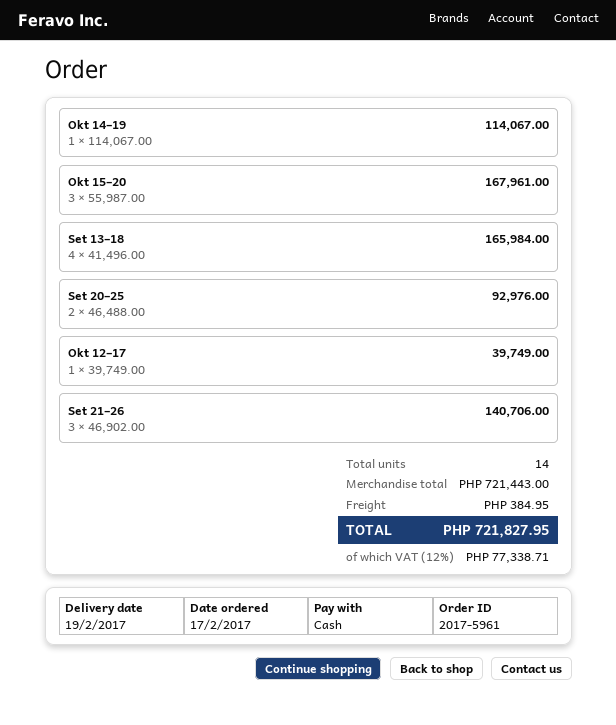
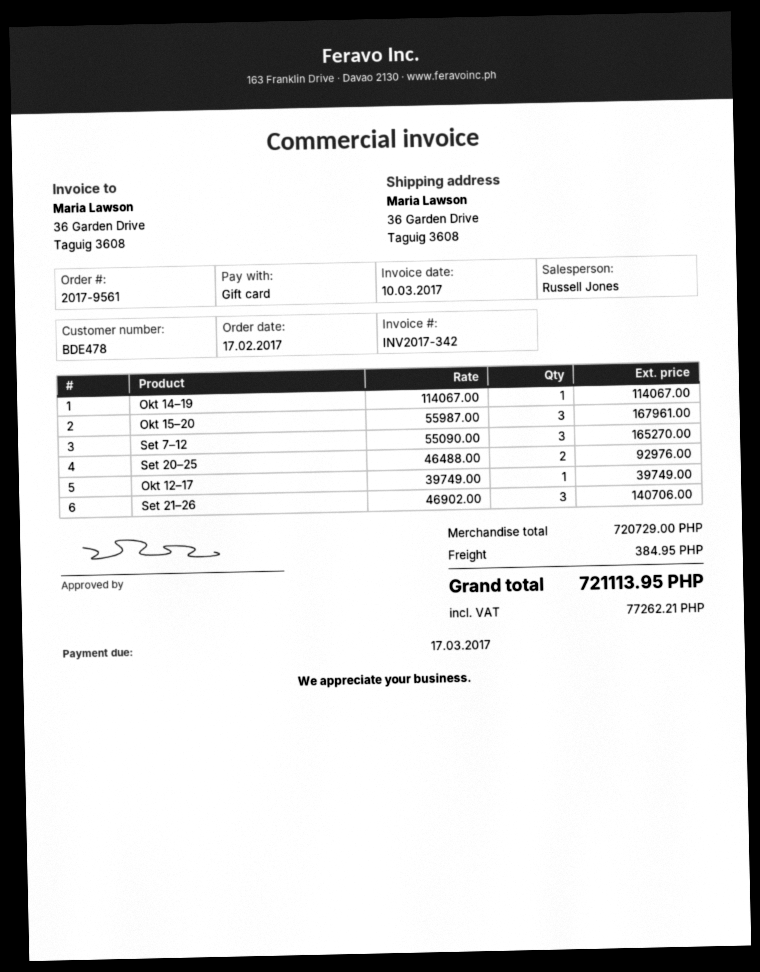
order number: 2017-5961 -> 2017-9561
payment method: cash -> gift card
Set 13–18: 4 x 41496.00 = 165984.00 -> none
Set 7–12: none -> 3 x 55090.00 = 165270.00
subtotal: 721443.00 -> 720729.00
tax: 77338.71 -> 77262.21
total: 721827.95 -> 721113.95

